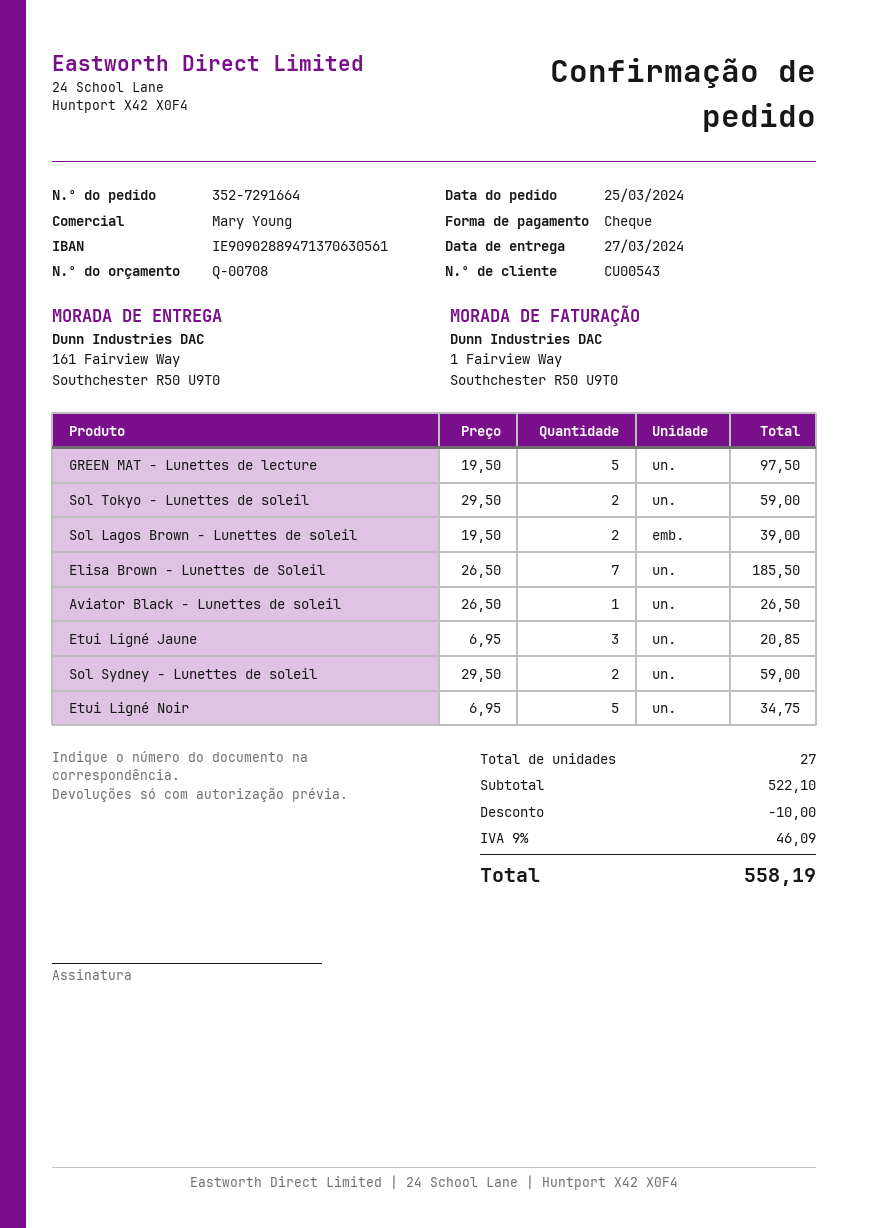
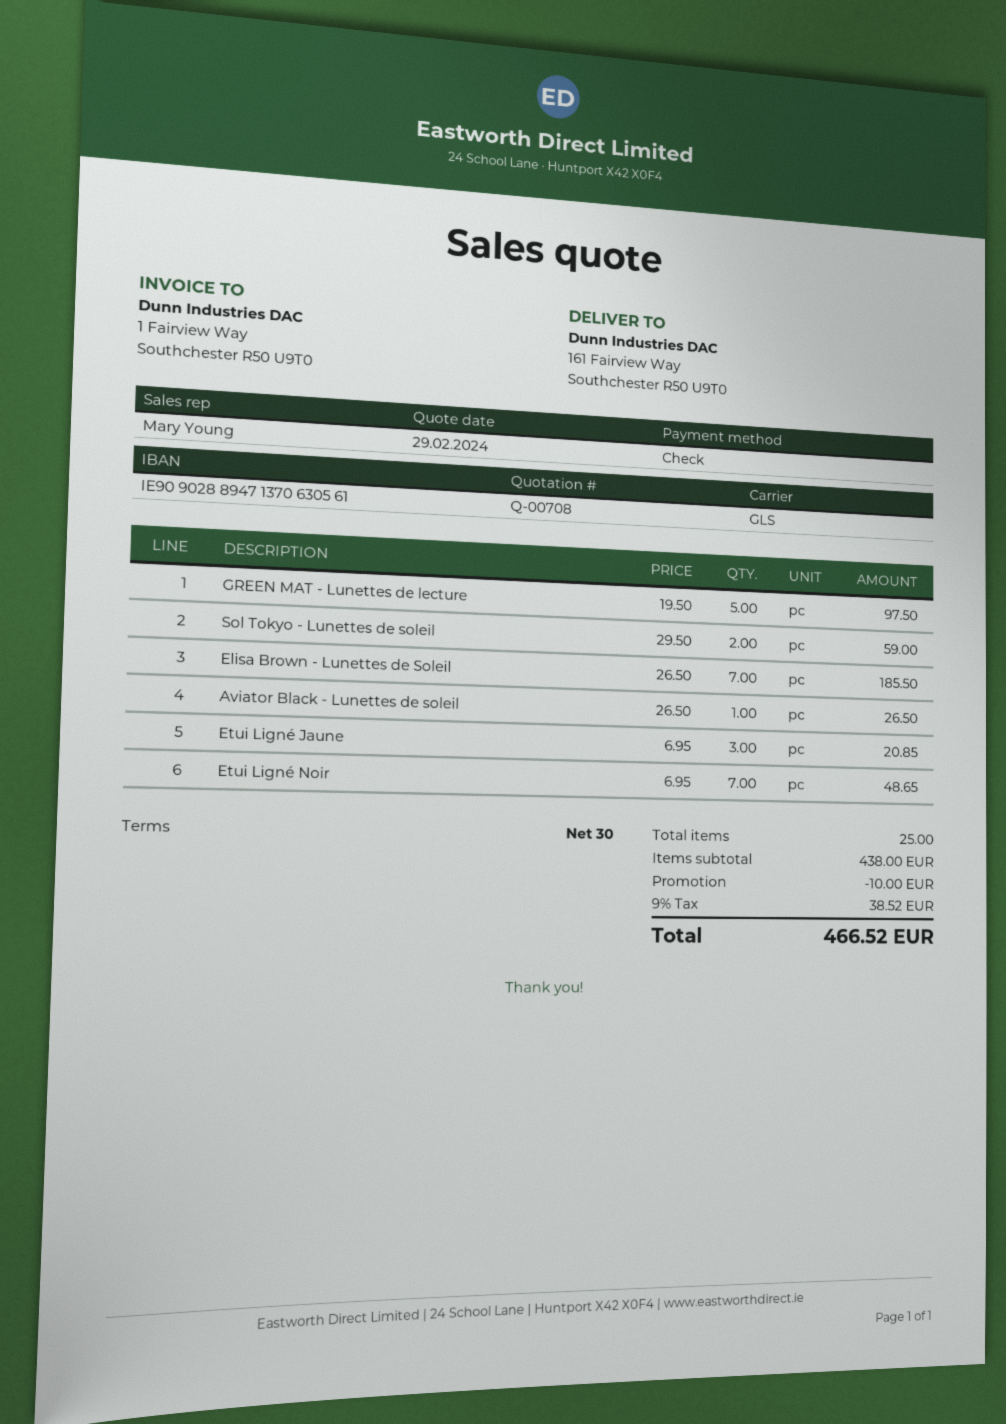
Sol Lagos Brown - Lunettes de soleil: 2 x 19.50 = 39.00 -> none
Sol Sydney - Lunettes de soleil: 2 x 29.50 = 59.00 -> none
Etui Ligné Noir: 5 x 6.95 = 34.75 -> 7 x 6.95 = 48.65
total quantity: 27 -> 25
subtotal: 522.10 -> 438.00
tax: 9% = 46.09 -> 9% = 38.52
total: 558.19 -> 466.52

